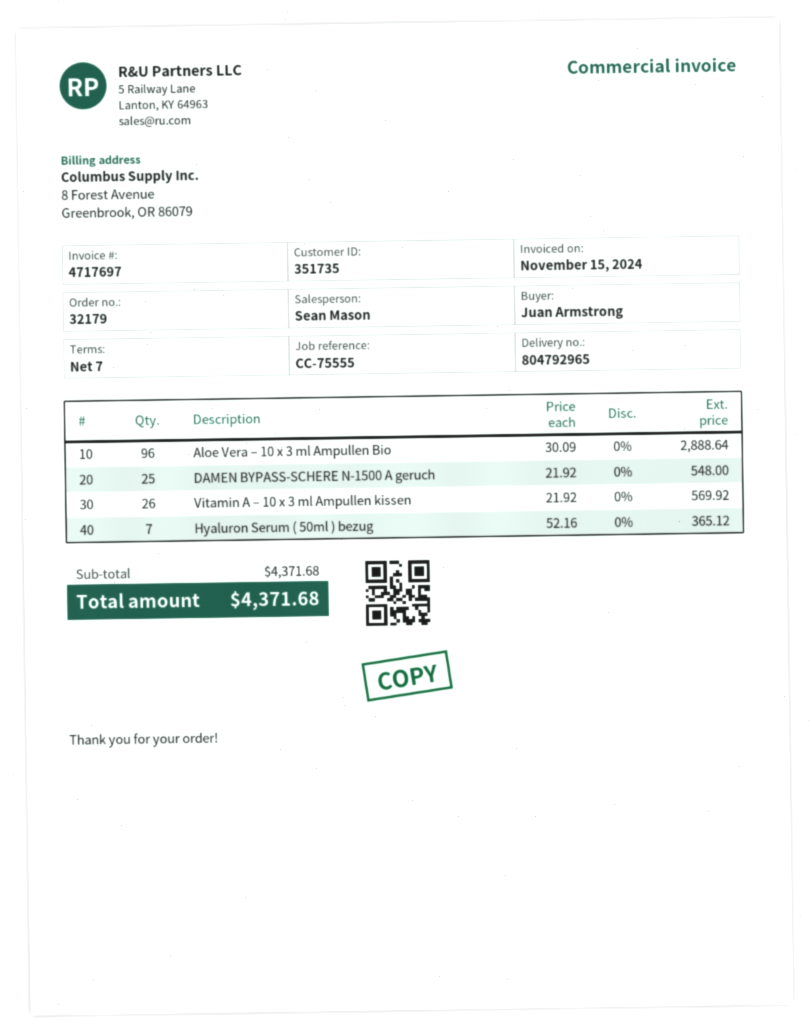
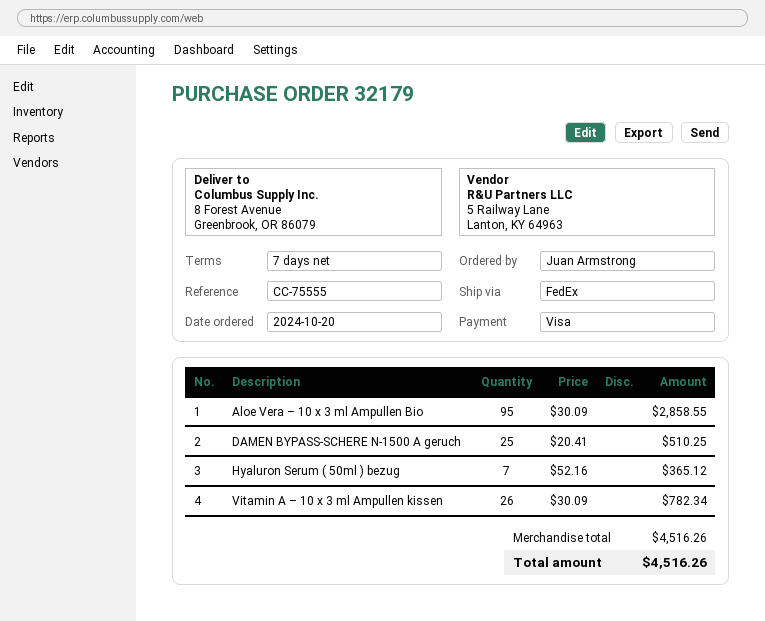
Aloe Vera – 10 x 3 ml Ampullen Bio: 96 x 30.09 = 2888.64 -> 95 x 30.09 = 2858.55
DAMEN BYPASS-SCHERE N-1500 A geruch: 25 x 21.92 = 548.00 -> 25 x 20.41 = 510.25
Vitamin A – 10 x 3 ml Ampullen kissen: 26 x 21.92 = 569.92 -> 26 x 30.09 = 782.34
subtotal: 4371.68 -> 4516.26
total: 4371.68 -> 4516.26

